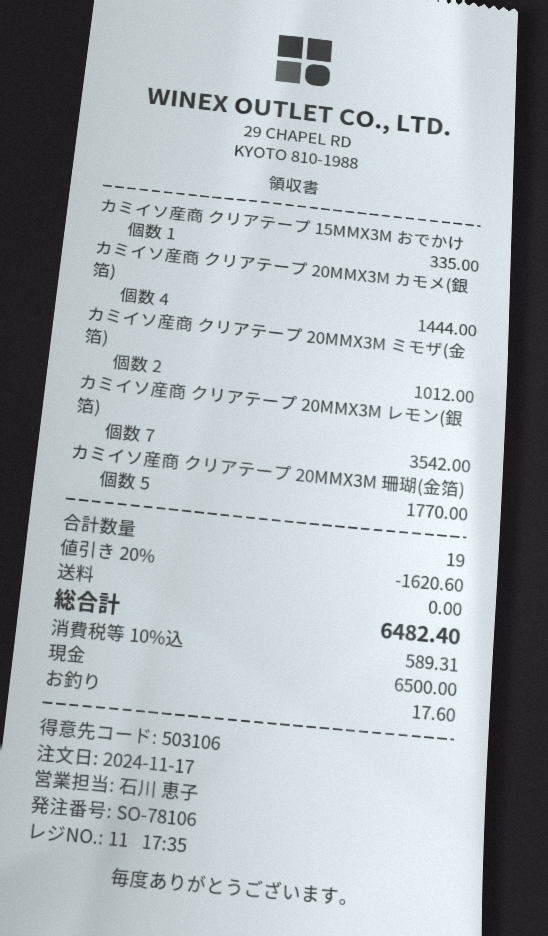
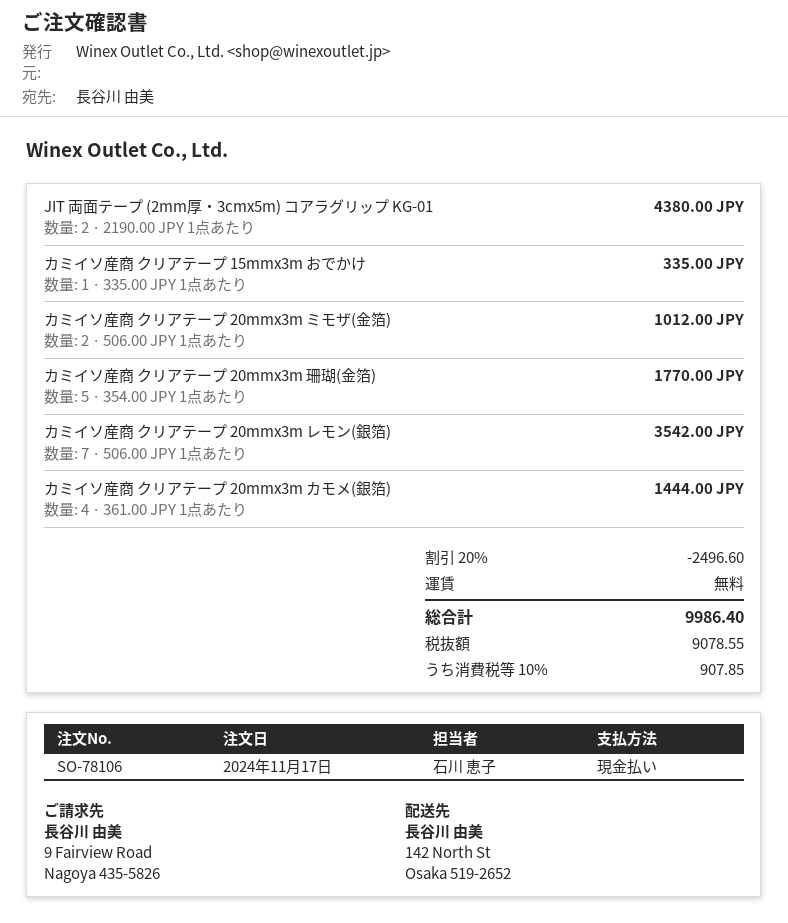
JIT 両面テープ (2mm厚・3cmx5m) コアラグリップ KG-01: none -> 2 for 4380.00
discount: 20% = 1620.60 -> 20% = 2496.60
tax: 10% = 589.31 -> 10% = 907.85
total: 6482.40 -> 9986.40

